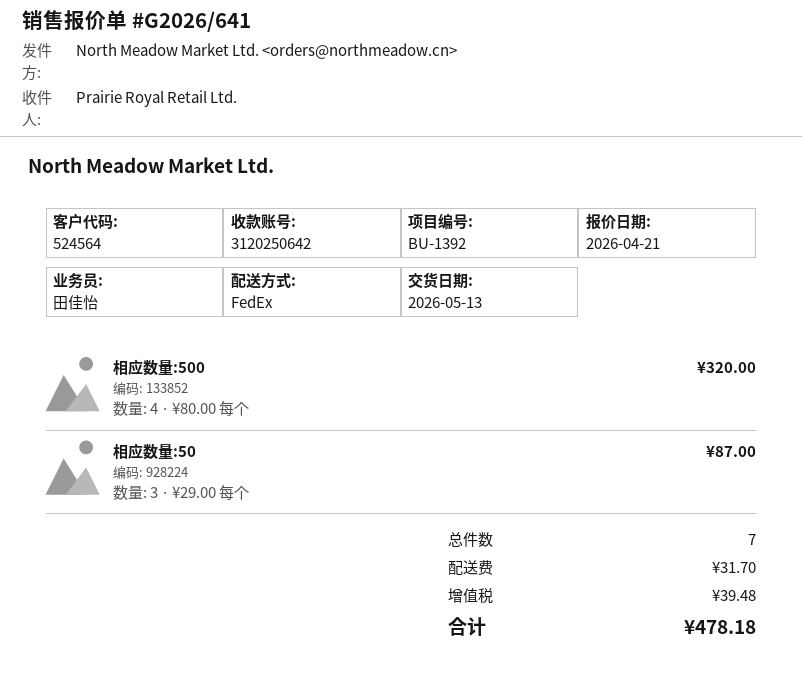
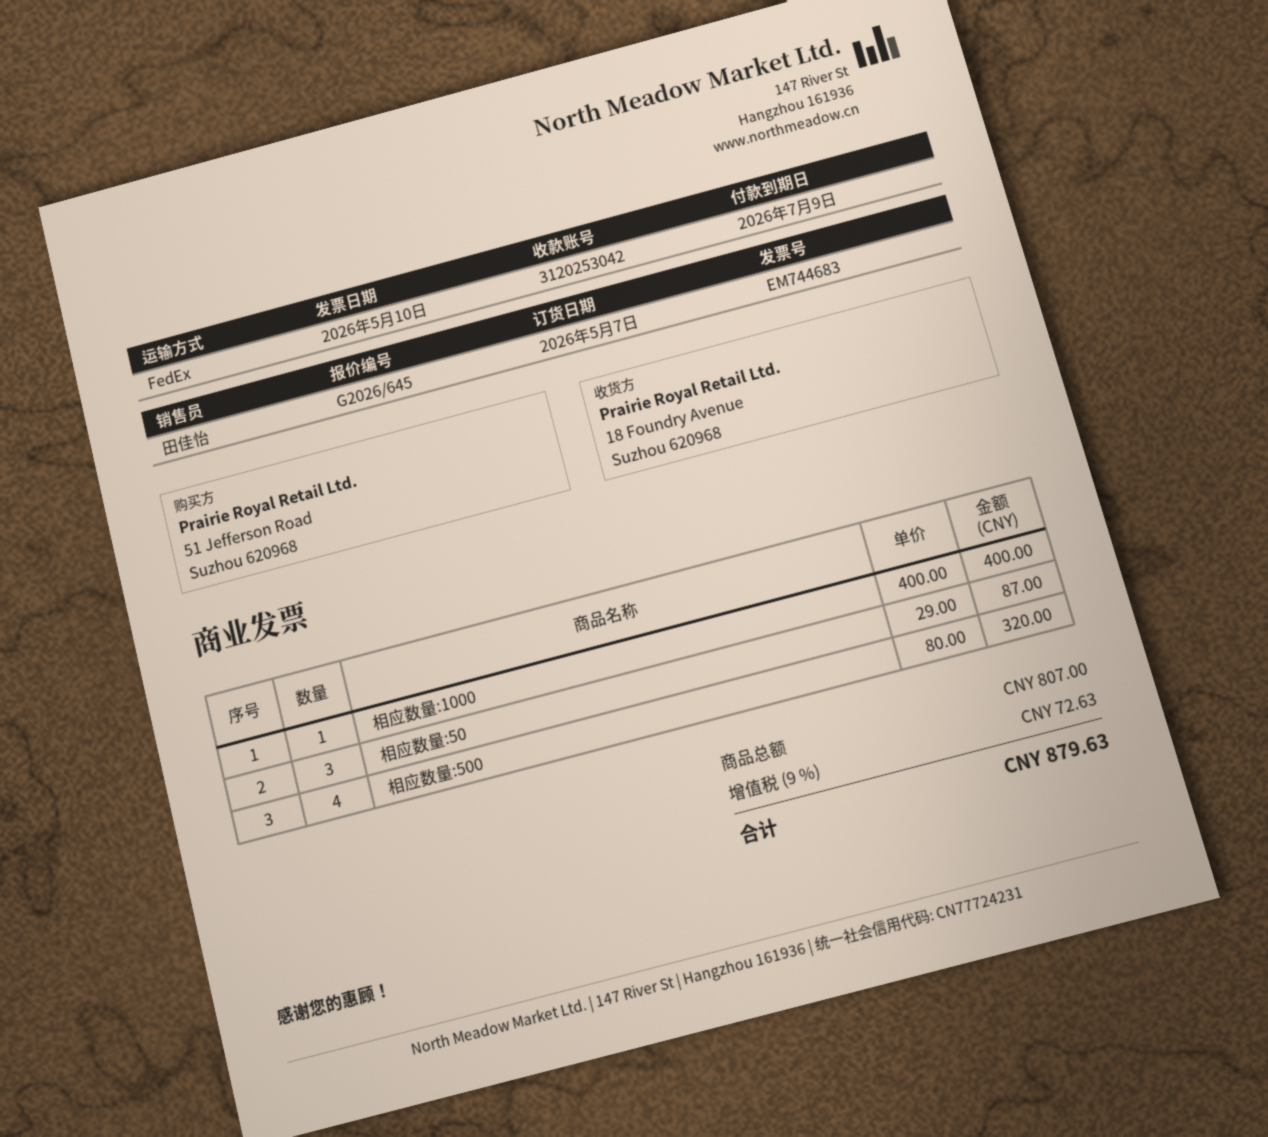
quote number: G2026/641 -> G2026/645
bank account: 3120250642 -> 3120253042
相应数量:1000: none -> 1 x 400.00 = 400.00
shipping: 31.70 -> none
tax: 39.48 -> 72.63
total: 478.18 -> 879.63

